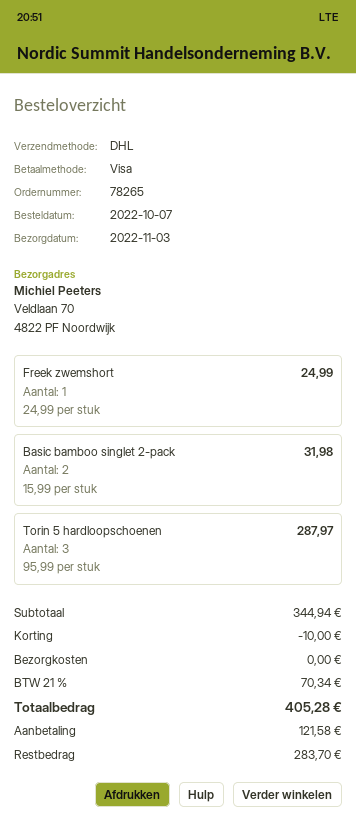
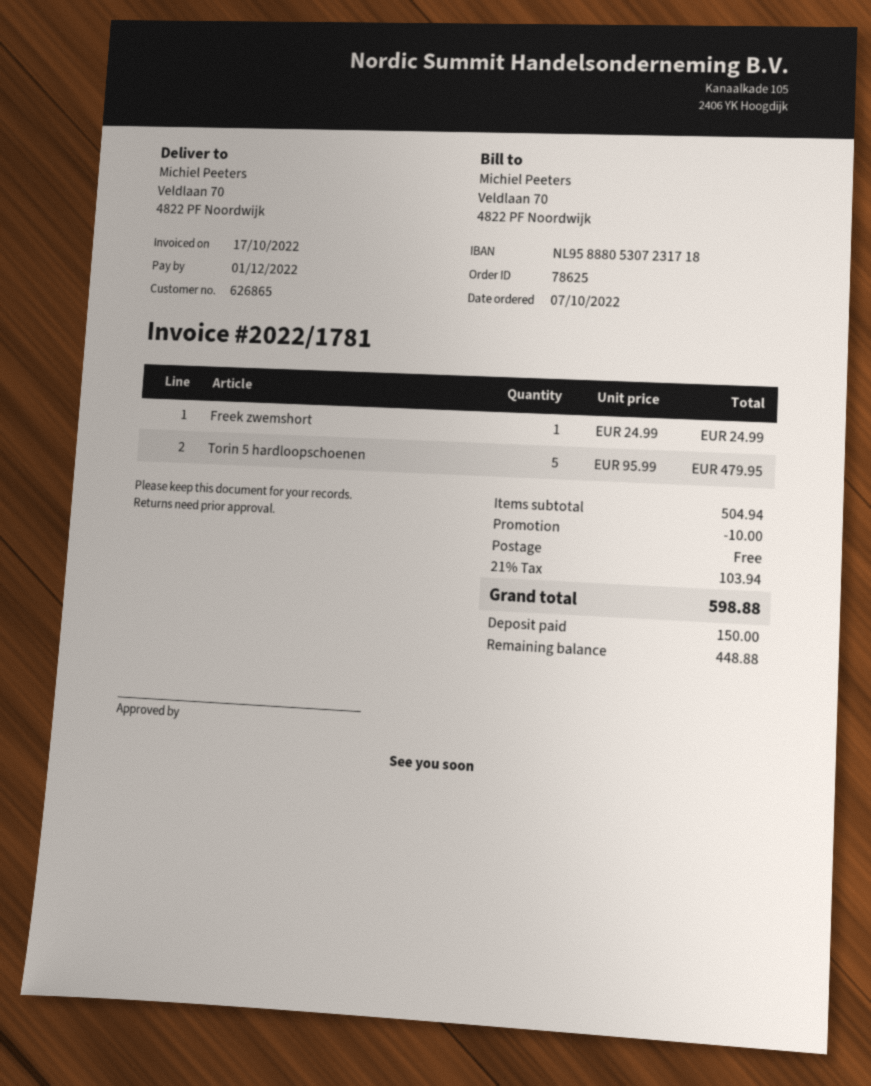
order number: 78265 -> 78625
Basic bamboo singlet 2-pack: 2 x 15.99 = 31.98 -> none
Torin 5 hardloopschoenen: 3 x 95.99 = 287.97 -> 5 x 95.99 = 479.95
subtotal: 344.94 -> 504.94
tax: 21% = 70.34 -> 21% = 103.94
total: 405.28 -> 598.88
deposit: 121.58 -> 150.00
balance: 283.70 -> 448.88

